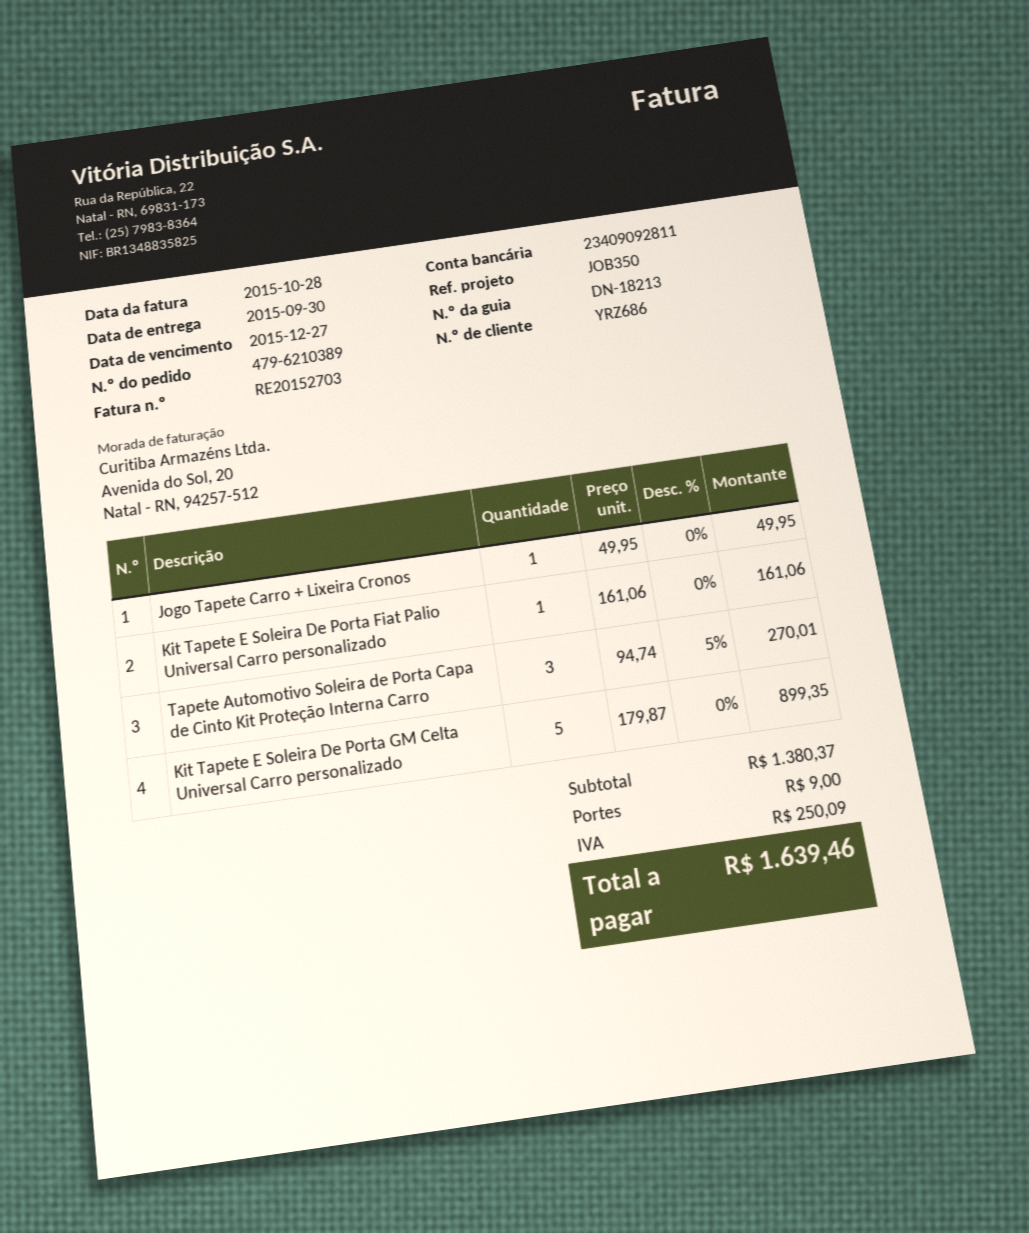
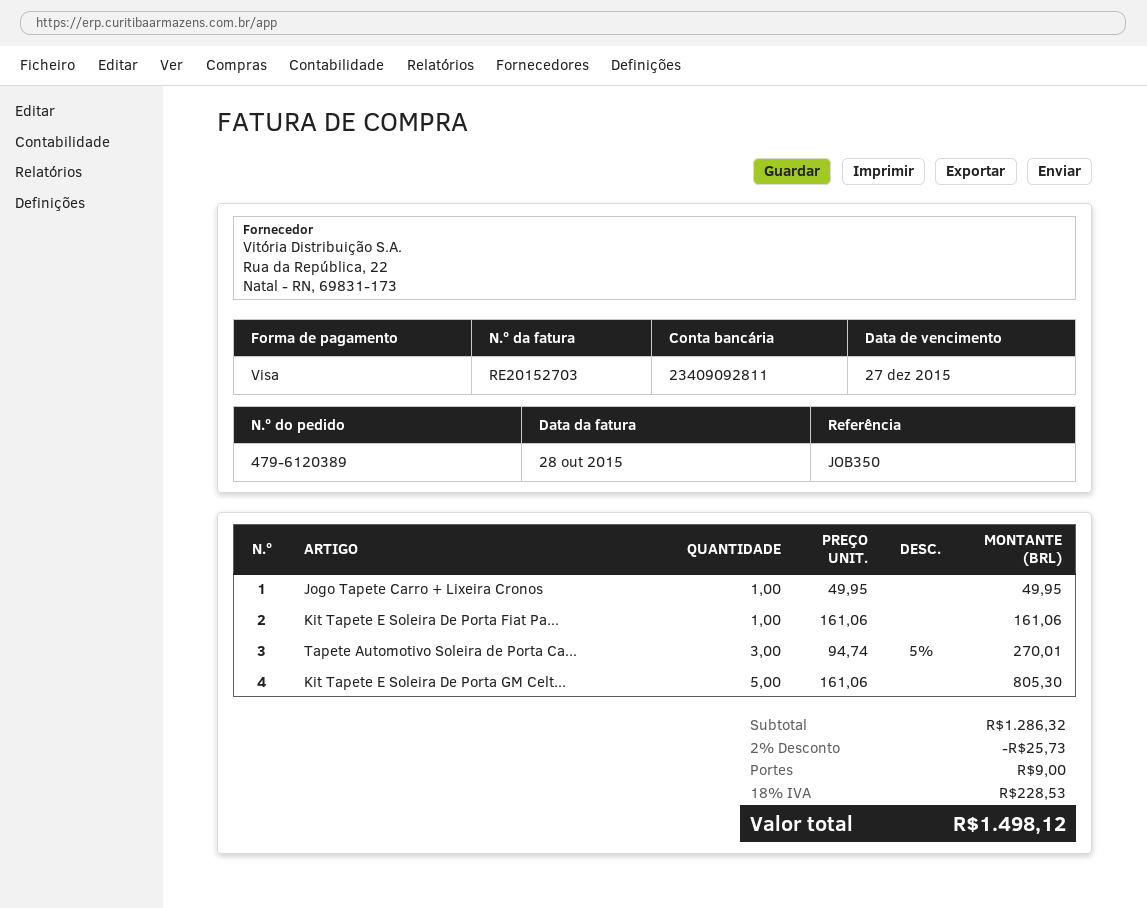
order number: 479-6210389 -> 479-6120389
Kit Tapete E Soleira De Porta GM Celta Universal Carro personalizado: 5 x 179.87 = 899.35 -> 5 x 161.06 = 805.30
subtotal: 1380.37 -> 1286.32
discount: none -> 2% = 25.73
tax: 250.09 -> 228.53
total: 1639.46 -> 1498.12

